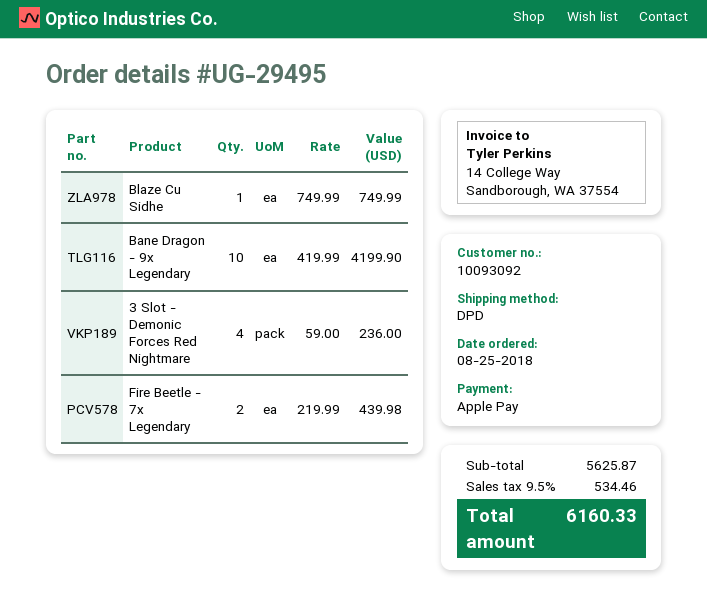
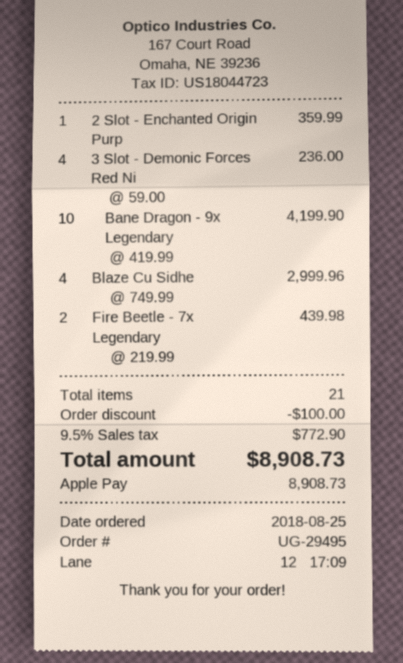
Blaze Cu Sidhe: 1 x 749.99 = 749.99 -> 4 x 749.99 = 2999.96
2 Slot - Enchanted Origin Purp: none -> 1 x 359.99 = 359.99
discount: none -> 100.00
tax: 9.5% = 534.46 -> 9.5% = 772.90
total: 6160.33 -> 8908.73

